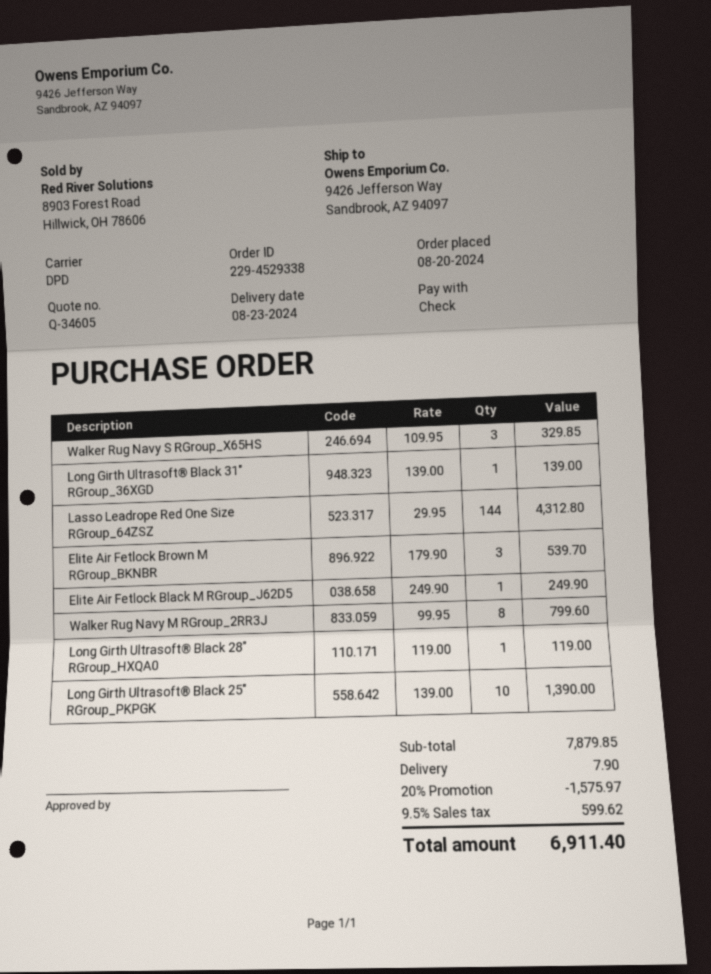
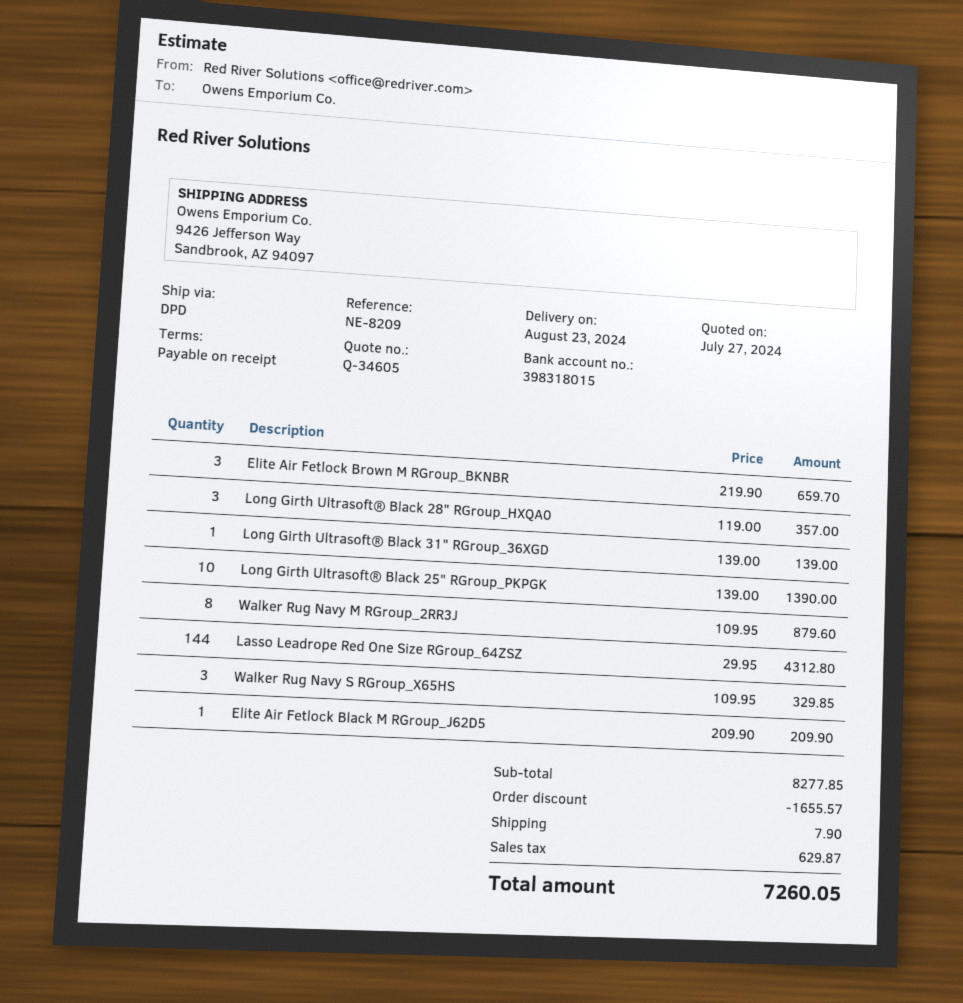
Elite Air Fetlock Brown M RGroup_BKNBR: 3 x 179.90 = 539.70 -> 3 x 219.90 = 659.70
Elite Air Fetlock Black M RGroup_J62D5: 1 x 249.90 = 249.90 -> 1 x 209.90 = 209.90
Walker Rug Navy M RGroup_2RR3J: 8 x 99.95 = 799.60 -> 8 x 109.95 = 879.60
Long Girth Ultrasoft® Black 28" RGroup_HXQA0: 1 x 119.00 = 119.00 -> 3 x 119.00 = 357.00
subtotal: 7879.85 -> 8277.85
discount: 1575.97 -> 1655.57
tax: 599.62 -> 629.87
total: 6911.40 -> 7260.05

